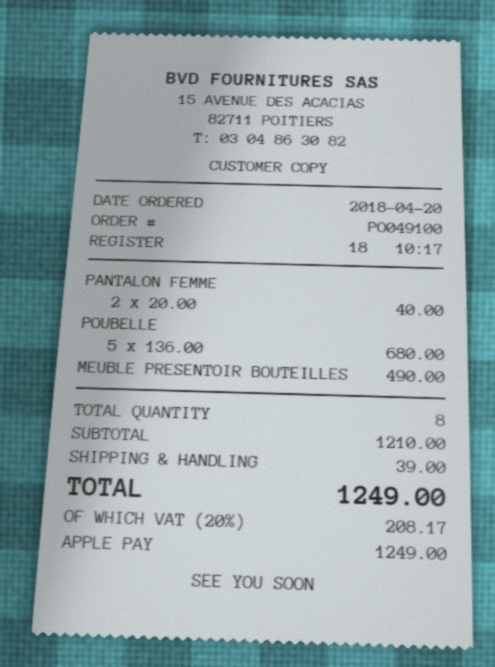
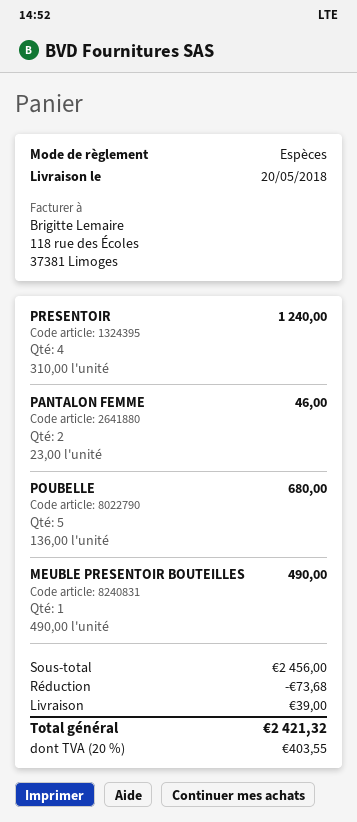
payment method: Apple Pay -> cash
PANTALON FEMME: 2 x 20.00 = 40.00 -> 2 x 23.00 = 46.00
PRESENTOIR: none -> 4 x 310.00 = 1240.00
subtotal: 1210.00 -> 2456.00
discount: none -> 73.68
tax: 20% = 208.17 -> 20% = 403.55
total: 1249.00 -> 2421.32

